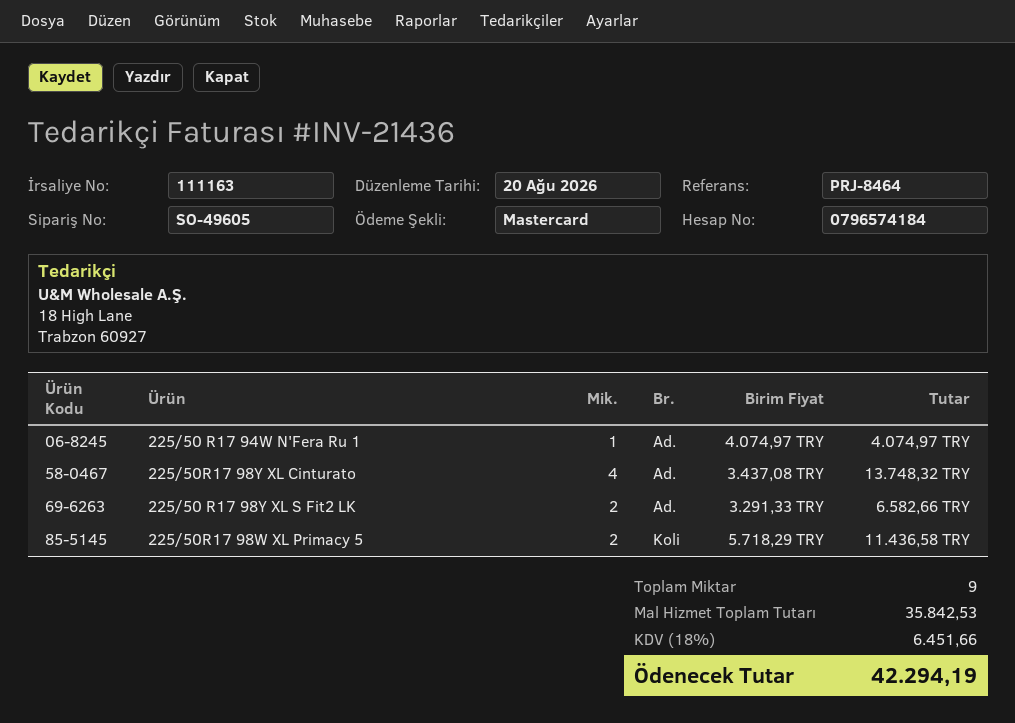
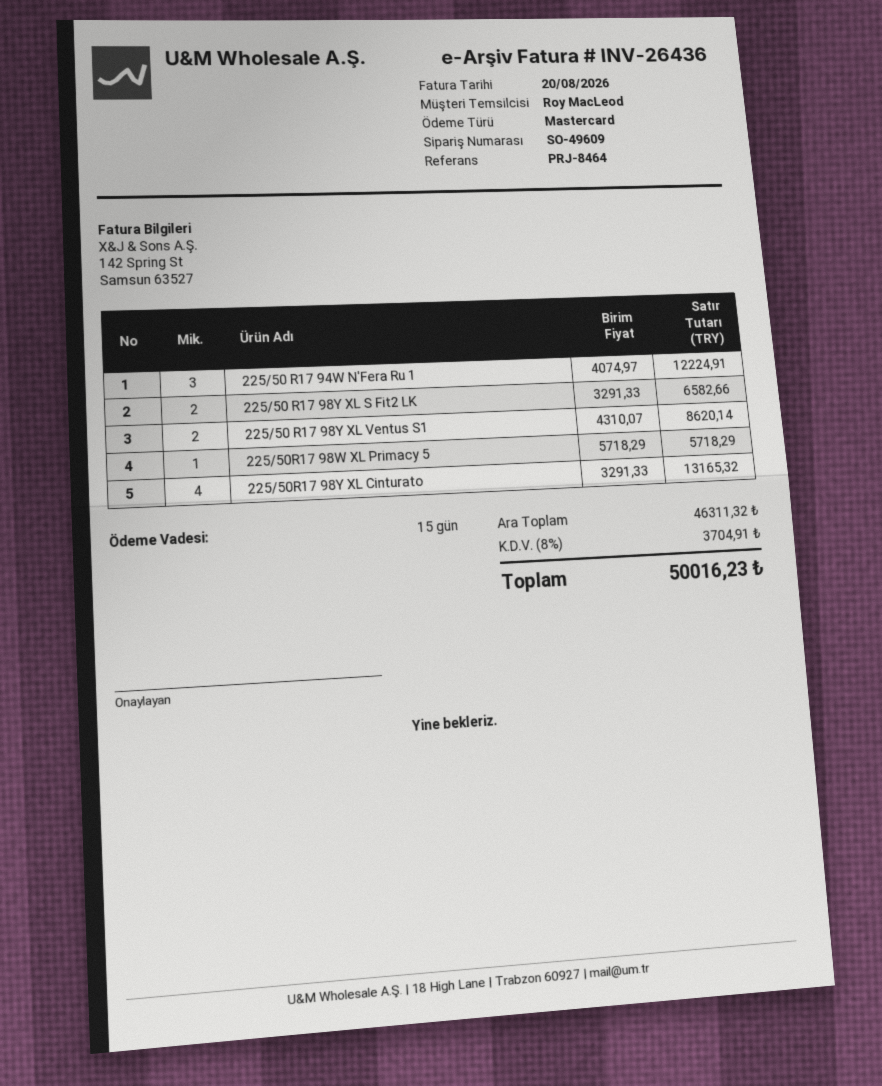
order number: SO-49605 -> SO-49609
invoice number: INV-21436 -> INV-26436
225/50 R17 94W N'Fera Ru 1: 1 x 4074.97 = 4074.97 -> 3 x 4074.97 = 12224.91
225/50R17 98Y XL Cinturato: 4 x 3437.08 = 13748.32 -> 4 x 3291.33 = 13165.32
225/50R17 98W XL Primacy 5: 2 x 5718.29 = 11436.58 -> 1 x 5718.29 = 5718.29
225/50 R17 98Y XL Ventus S1: none -> 2 x 4310.07 = 8620.14
subtotal: 35842.53 -> 46311.32
tax: 18% = 6451.66 -> 8% = 3704.91
total: 42294.19 -> 50016.23

